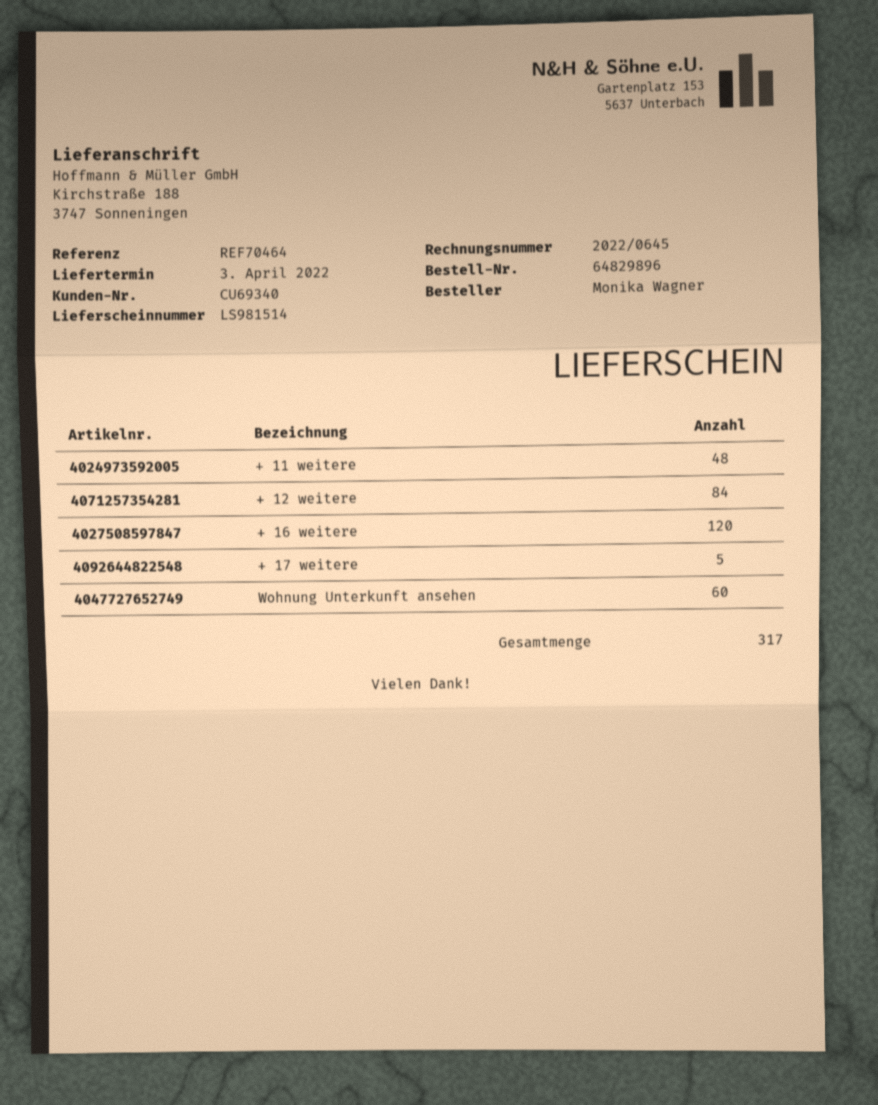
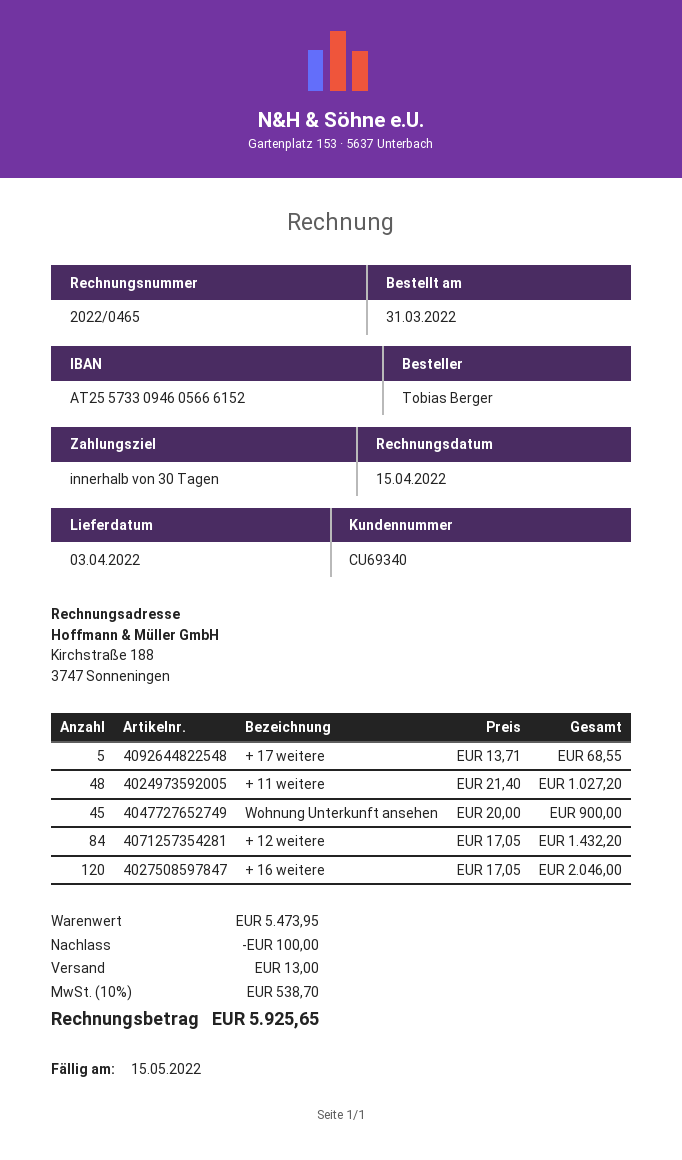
invoice number: 2022/0645 -> 2022/0465
ordered by: Monika Wagner -> Tobias Berger
Wohnung Unterkunft ansehen: 60 -> 45

